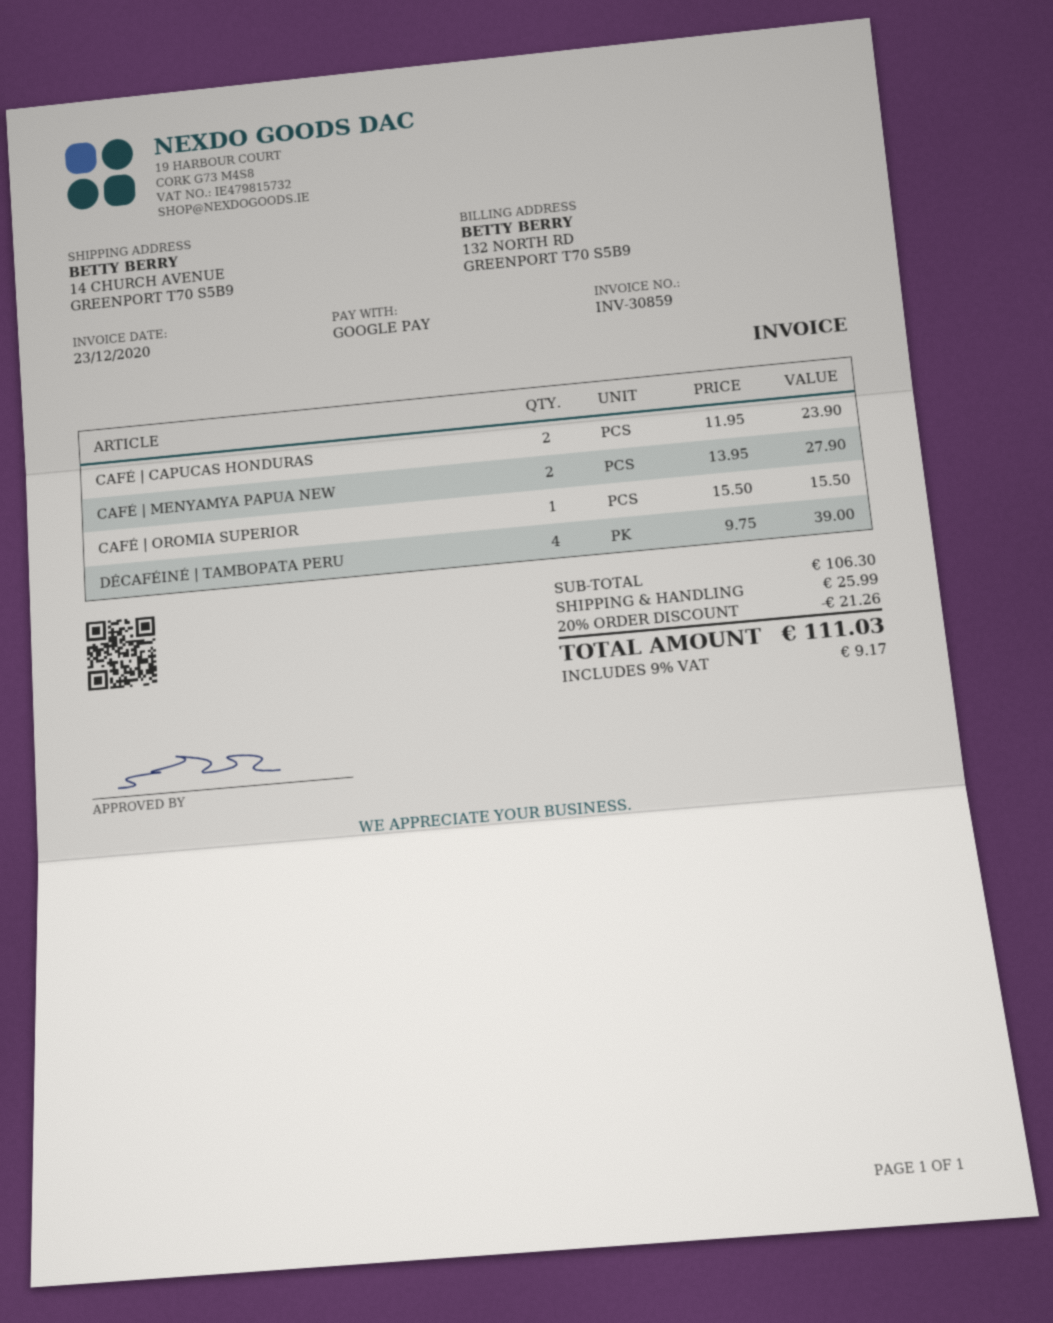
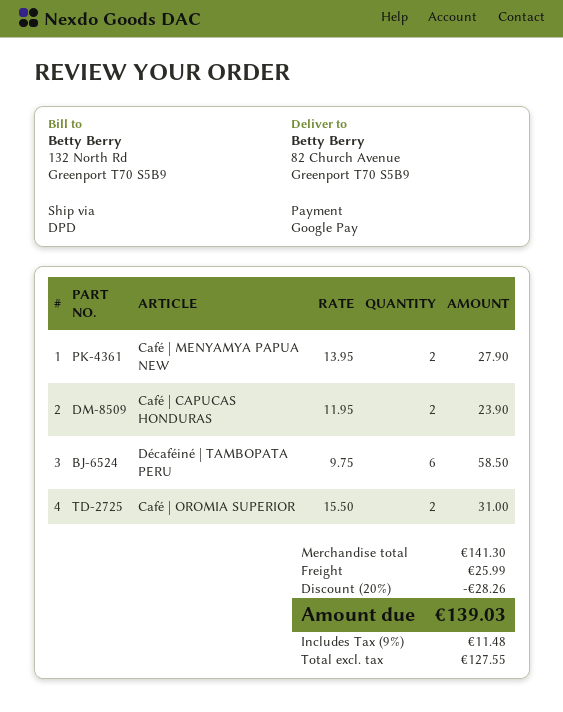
ship to: 14 CHURCH AVENUE, GREENPORT T70 S5B9 -> 82 Church Avenue, Greenport T70 S5B9
CAFÉ | OROMIA SUPERIOR: 1 x 15.50 = 15.50 -> 2 x 15.50 = 31.00
DÉCAFÉINÉ | TAMBOPATA PERU: 4 x 9.75 = 39.00 -> 6 x 9.75 = 58.50
subtotal: 106.30 -> 141.30
discount: 20% = 21.26 -> 20% = 28.26
tax: 9% = 9.17 -> 9% = 11.48
total: 111.03 -> 139.03

